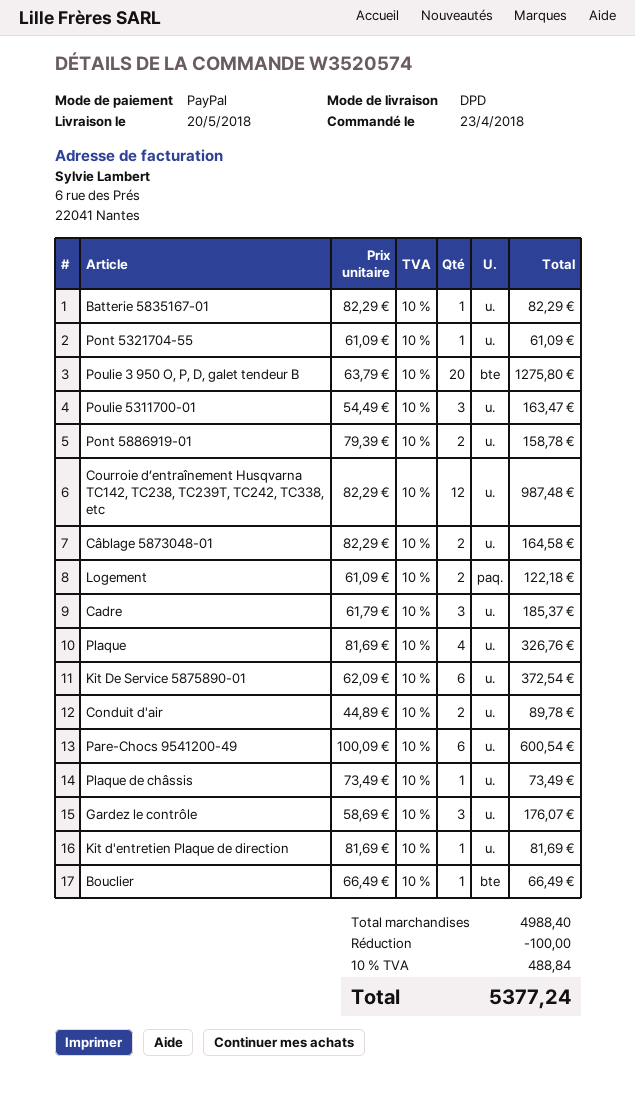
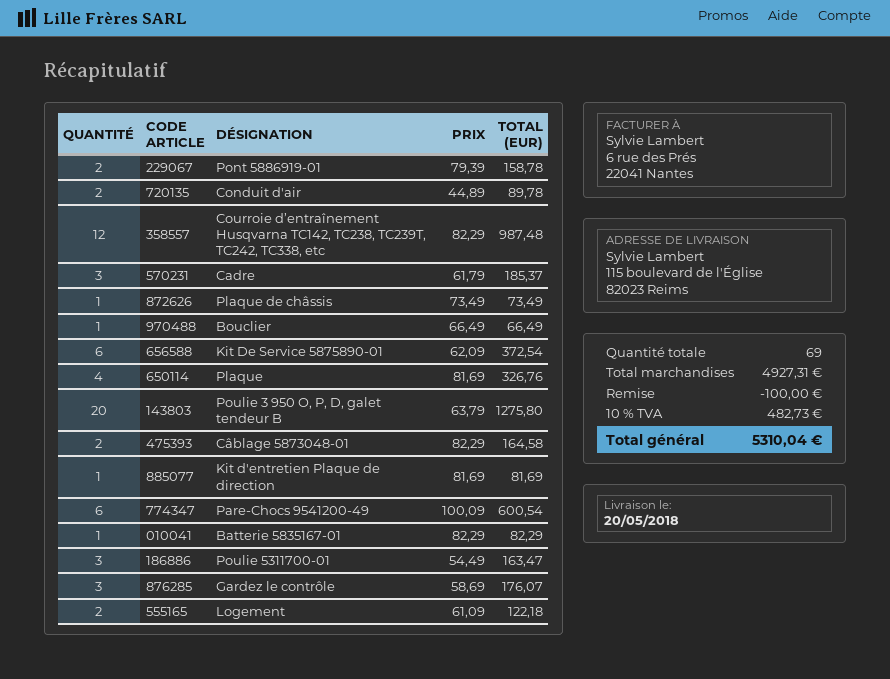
Pont 5321704-55: 1 x 61.09 = 61.09 -> none
subtotal: 4988.40 -> 4927.31
tax: 10% = 488.84 -> 10% = 482.73
total: 5377.24 -> 5310.04

